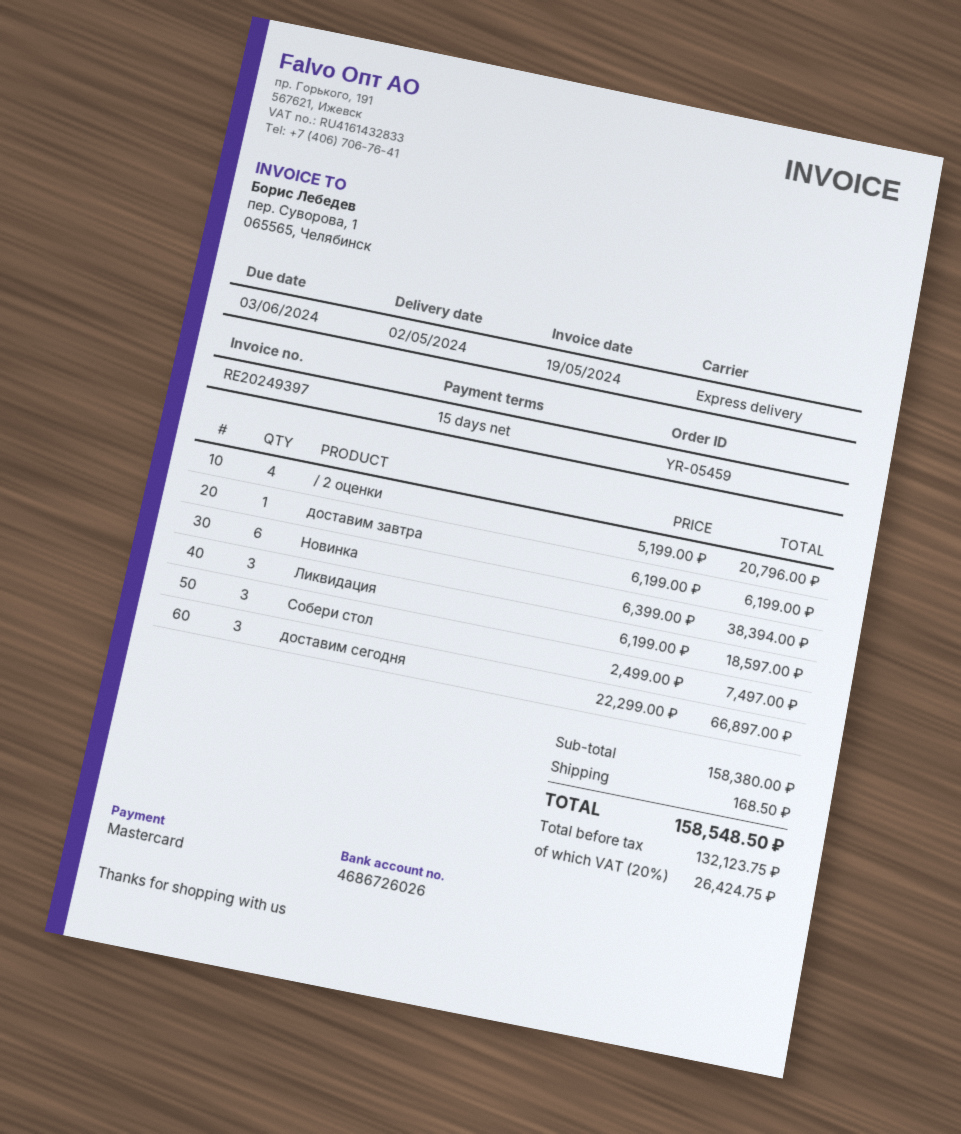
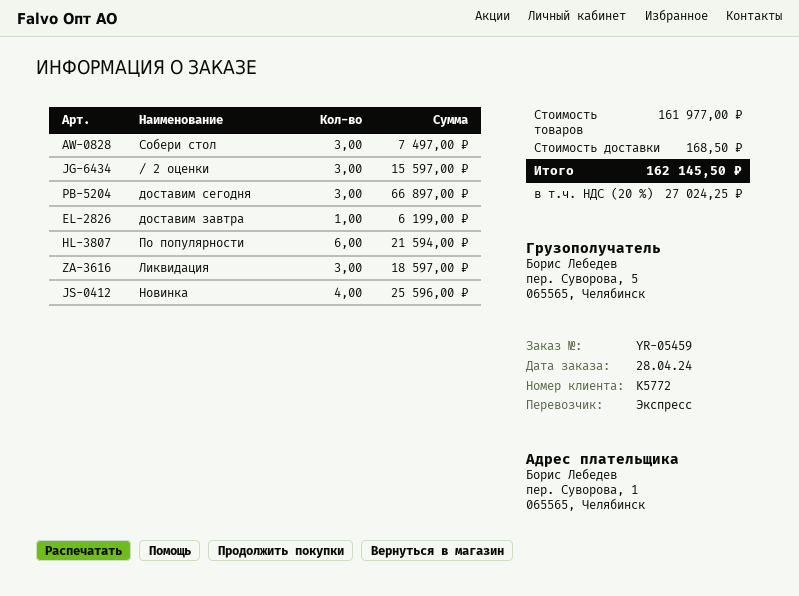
/ 2 оценки: 4 for 20796.00 -> 3 for 15597.00
Новинка: 6 for 38394.00 -> 4 for 25596.00
По популярности: none -> 6 for 21594.00
subtotal: 158380.00 -> 161977.00
tax: 20% = 26424.75 -> 20% = 27024.25
total: 158548.50 -> 162145.50

